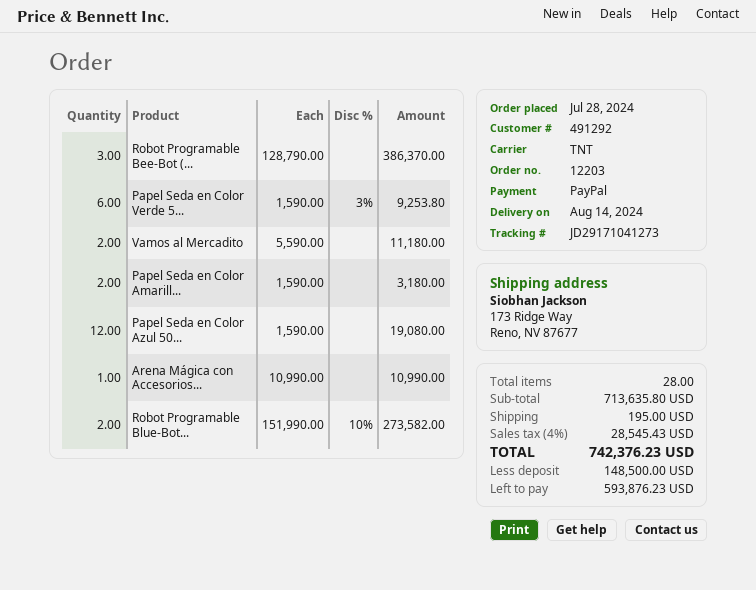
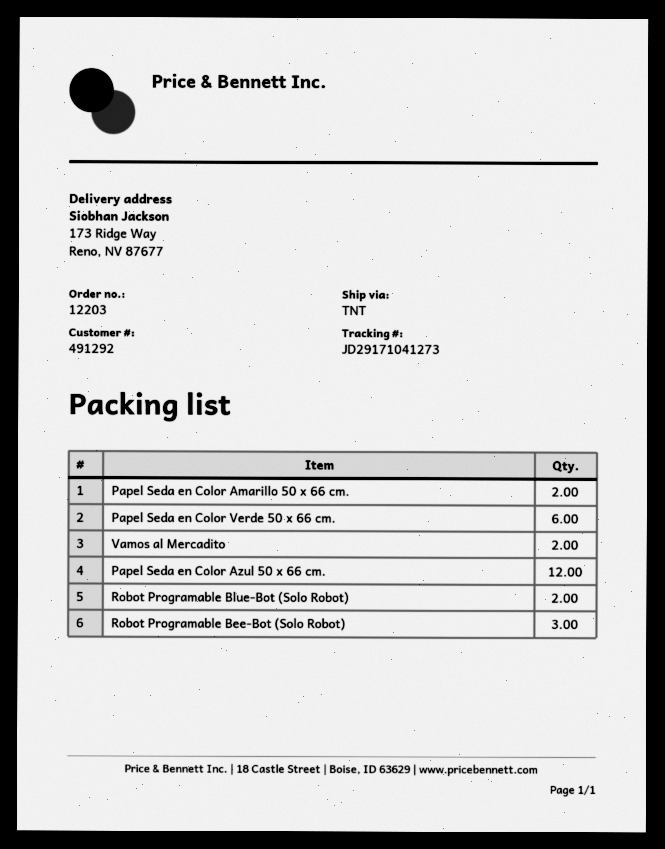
Arena Mágica con Accesorios...: 1 -> none

